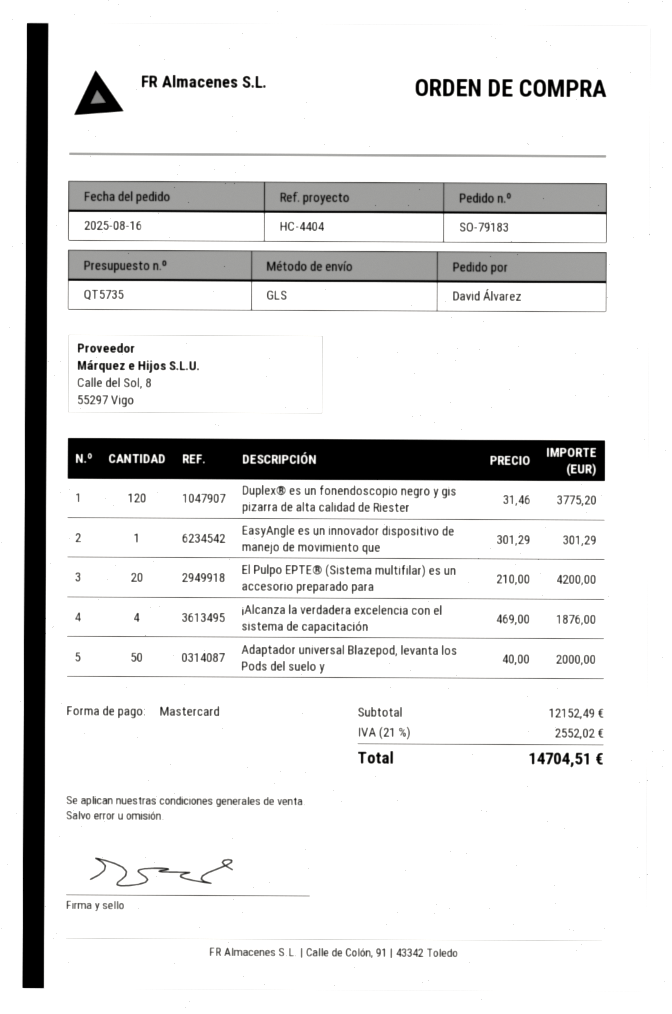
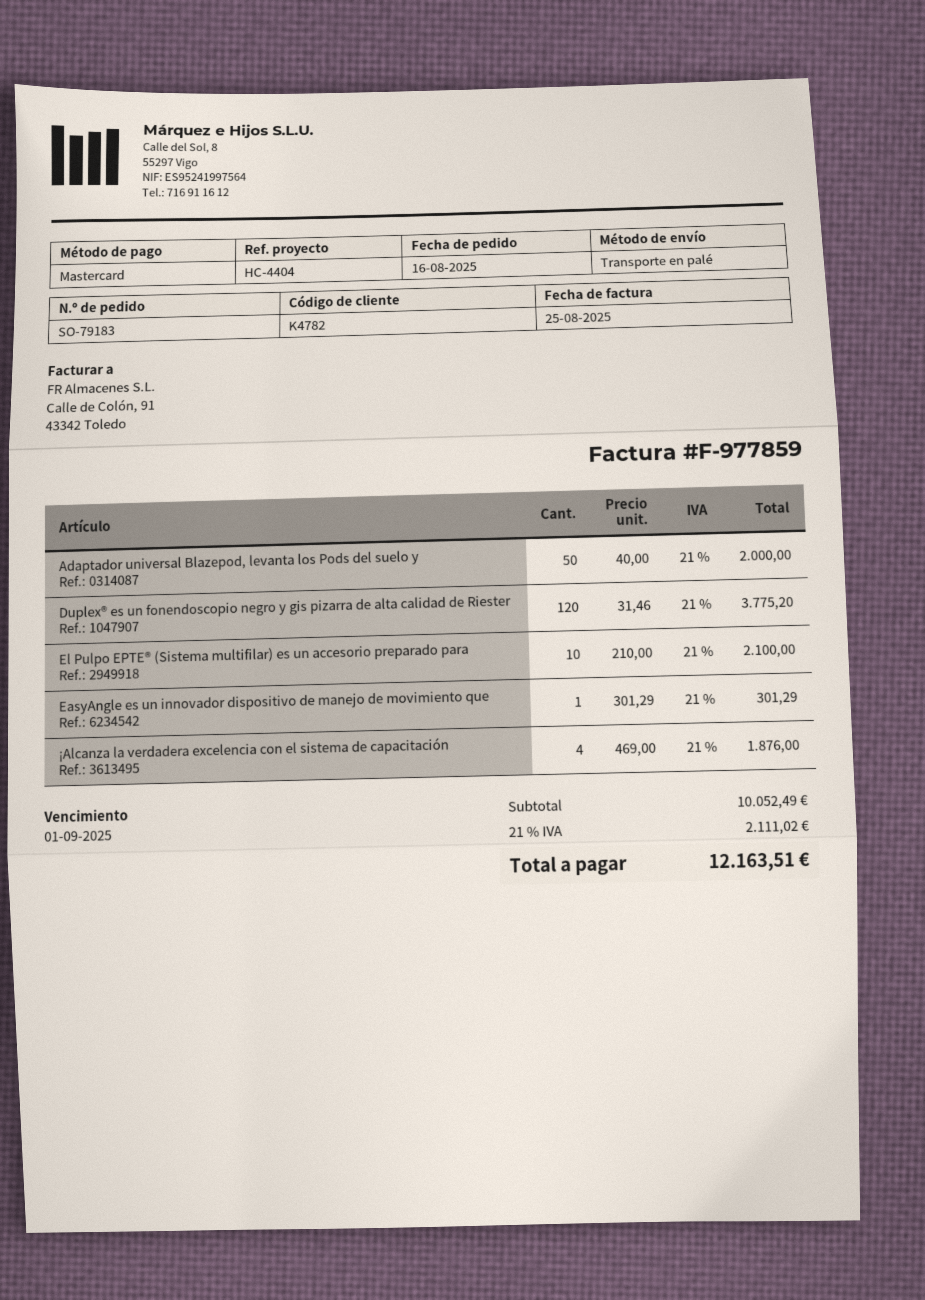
shipping method: GLS -> pallet freight
El Pulpo EPTE® (Sistema multifilar) es un accesorio preparado para: 20 x 210.00 = 4200.00 -> 10 x 210.00 = 2100.00
subtotal: 12152.49 -> 10052.49
tax: 21% = 2552.02 -> 21% = 2111.02
total: 14704.51 -> 12163.51

